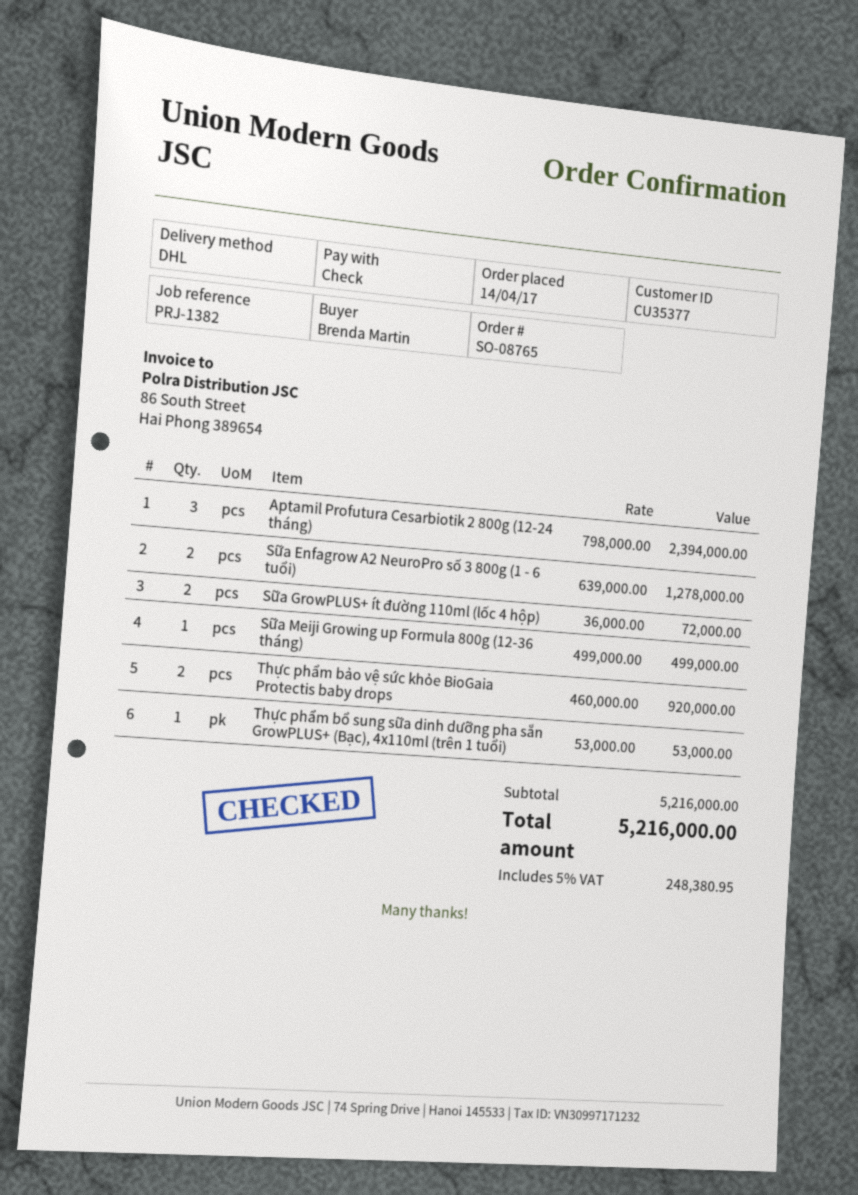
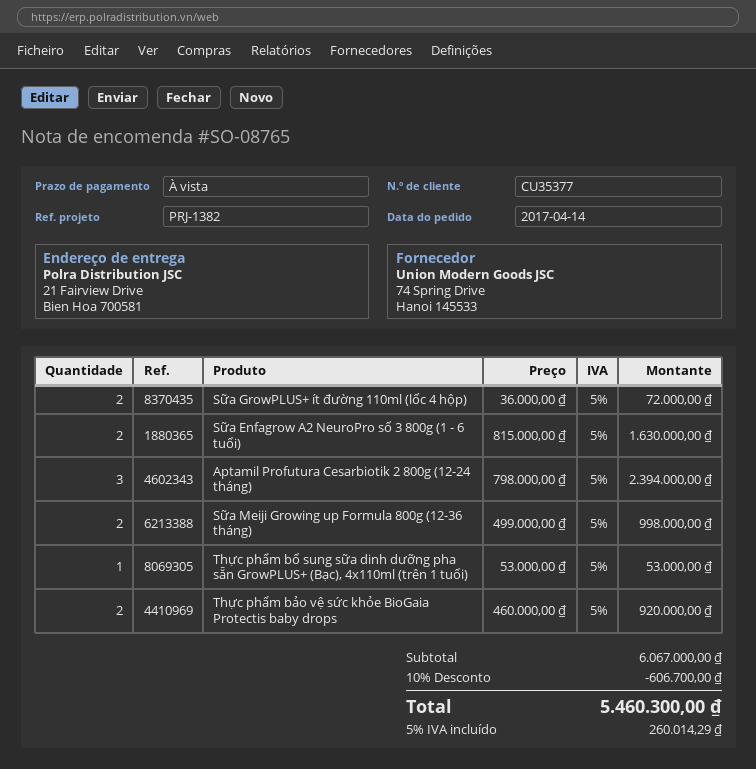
Sữa Enfagrow A2 NeuroPro số 3 800g (1 - 6 tuổi): 2 x 639000.00 = 1278000.00 -> 2 x 815000.00 = 1630000.00
Sữa Meiji Growing up Formula 800g (12-36 tháng): 1 x 499000.00 = 499000.00 -> 2 x 499000.00 = 998000.00
subtotal: 5216000.00 -> 6067000.00
discount: none -> 10% = 606700.00
tax: 5% = 248380.95 -> 5% = 260014.29
total: 5216000.00 -> 5460300.00

